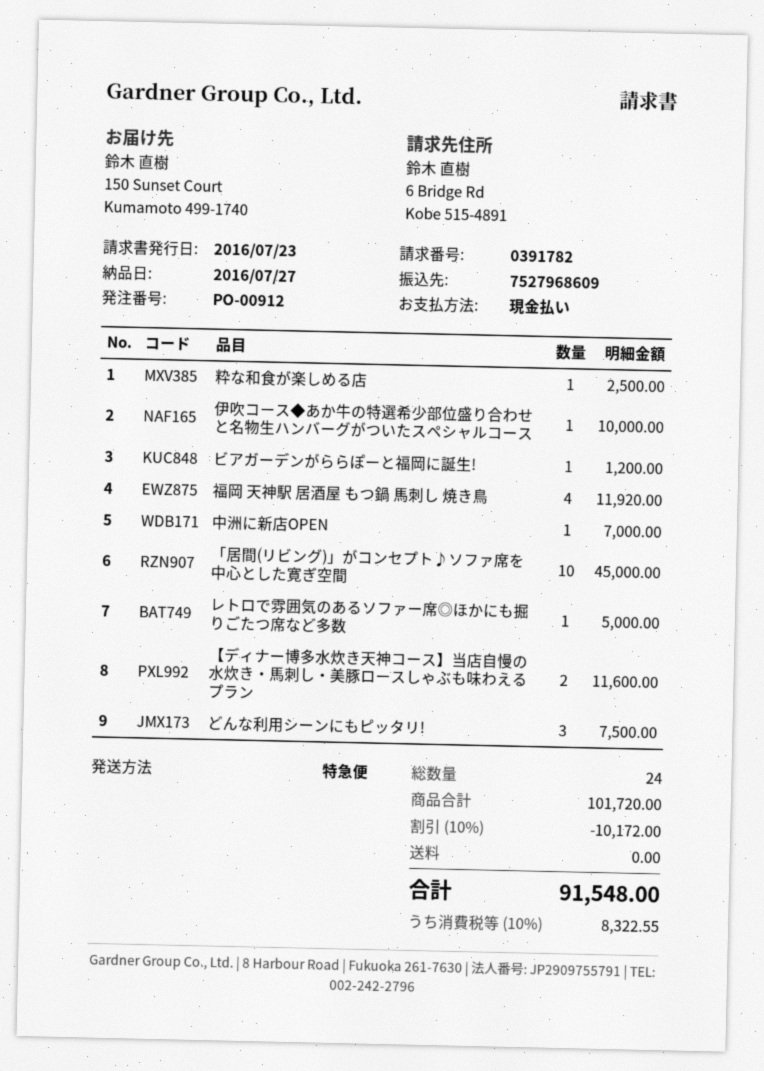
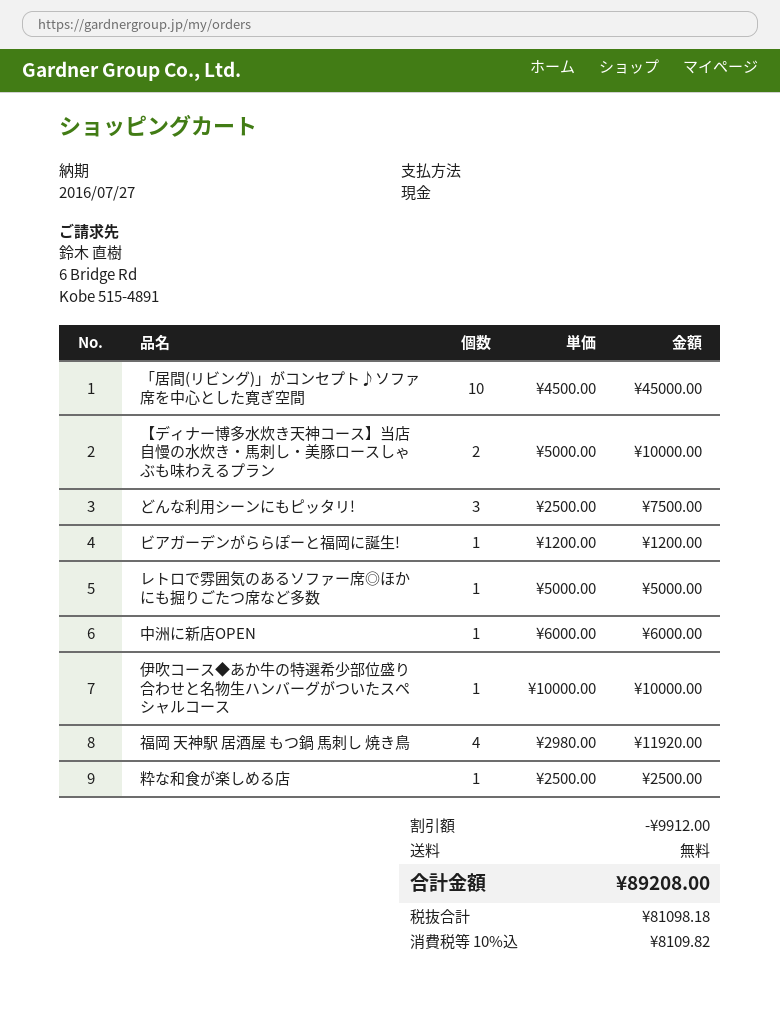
中洲に新店OPEN: 1 for 7000.00 -> 1 for 6000.00
【ディナー博多水炊き天神コース】当店自慢の水炊き・馬刺し・美豚ロースしゃぶも味わえるプラン: 2 for 11600.00 -> 2 for 10000.00
discount: 10172.00 -> 9912.00
tax: 10% = 8322.55 -> 10% = 8109.82
total: 91548.00 -> 89208.00

